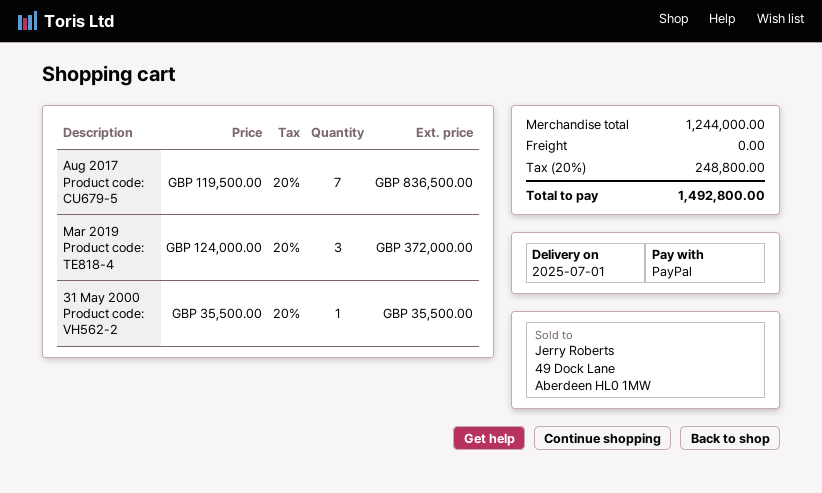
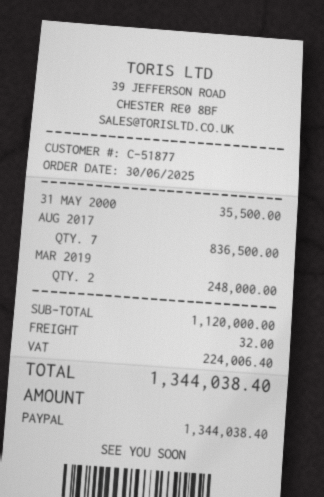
Mar 2019: 3 for 372000.00 -> 2 for 248000.00
subtotal: 1244000.00 -> 1120000.00
shipping: 0.00 -> 32.00
tax: 248800.00 -> 224006.40
total: 1492800.00 -> 1344038.40

